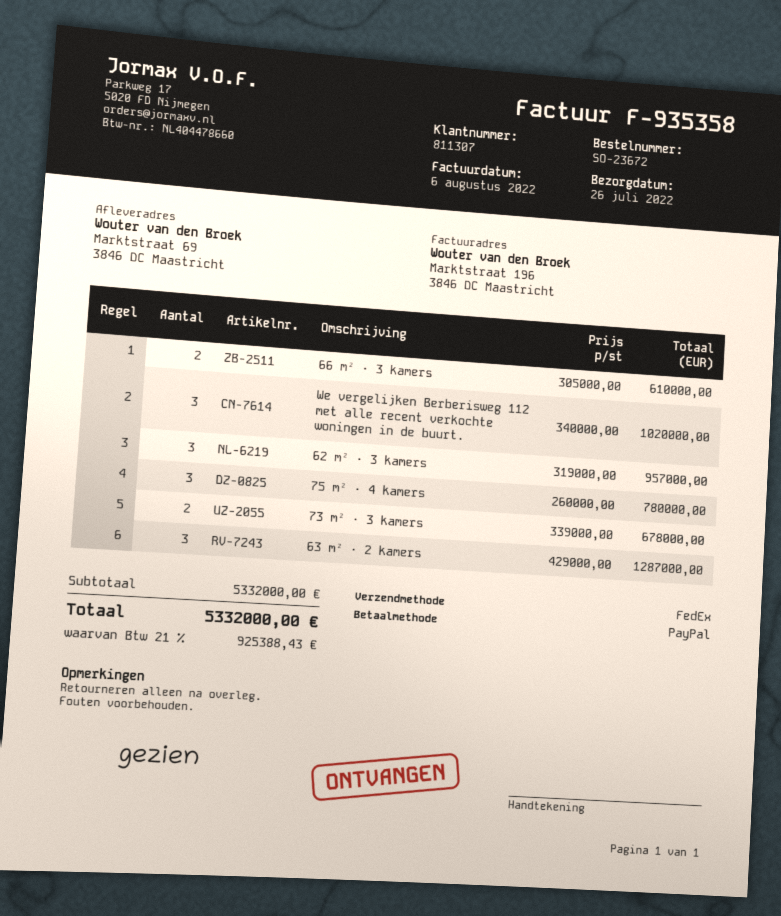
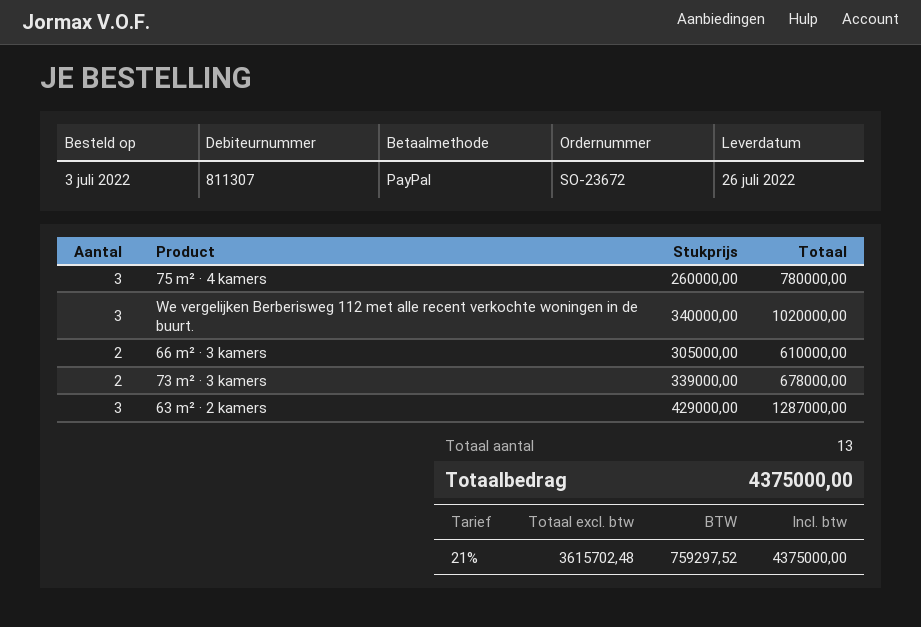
62 m² · 3 kamers: 3 x 319000.00 = 957000.00 -> none
tax: 21% = 925388.43 -> 21% = 759297.52
total: 5332000.00 -> 4375000.00

